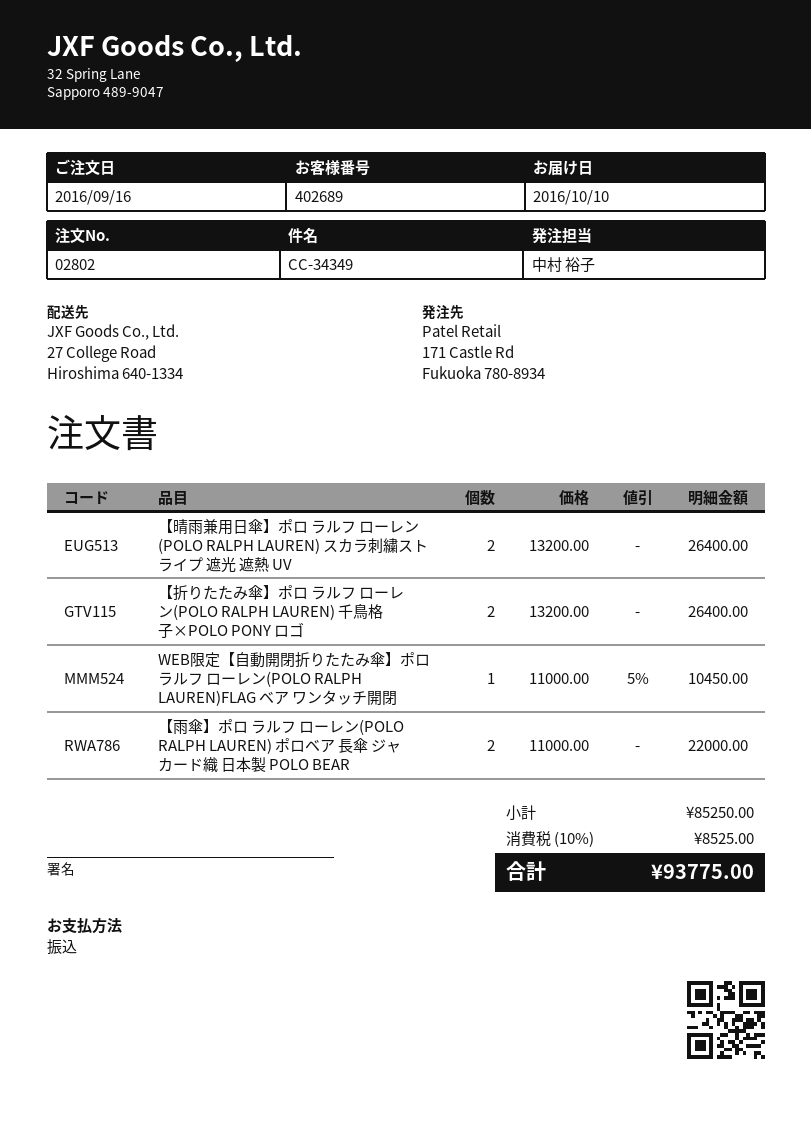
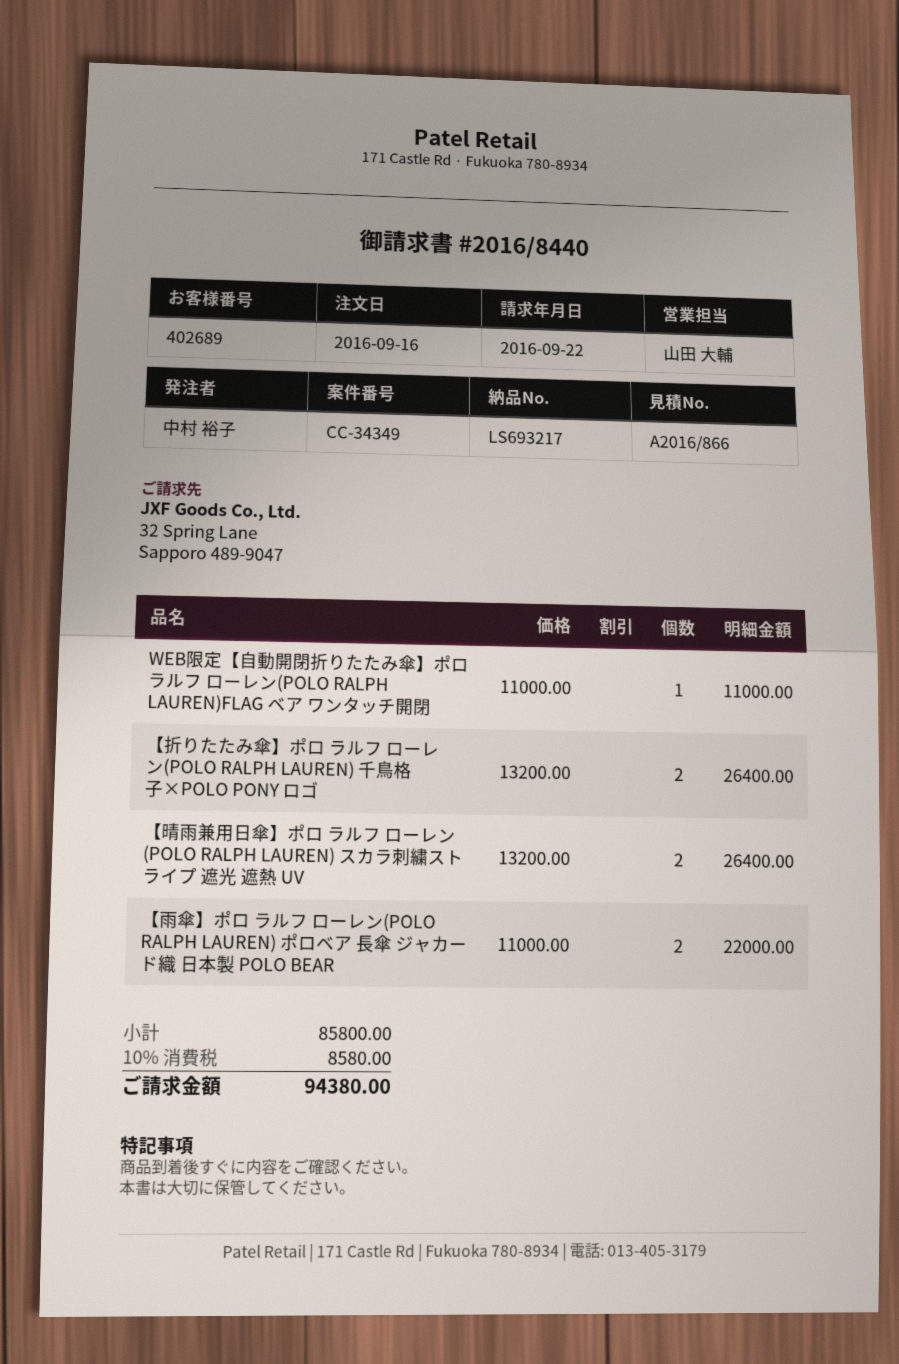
WEB限定【自動開閉折りたたみ傘】ポロ ラルフ ローレン(POLO RALPH LAUREN)FLAG ベア ワンタッチ開閉: 1 x 11000.00 - 5% = 10450.00 -> 1 x 11000.00 = 11000.00
subtotal: 85250.00 -> 85800.00
tax: 10% = 8525.00 -> 10% = 8580.00
total: 93775.00 -> 94380.00

